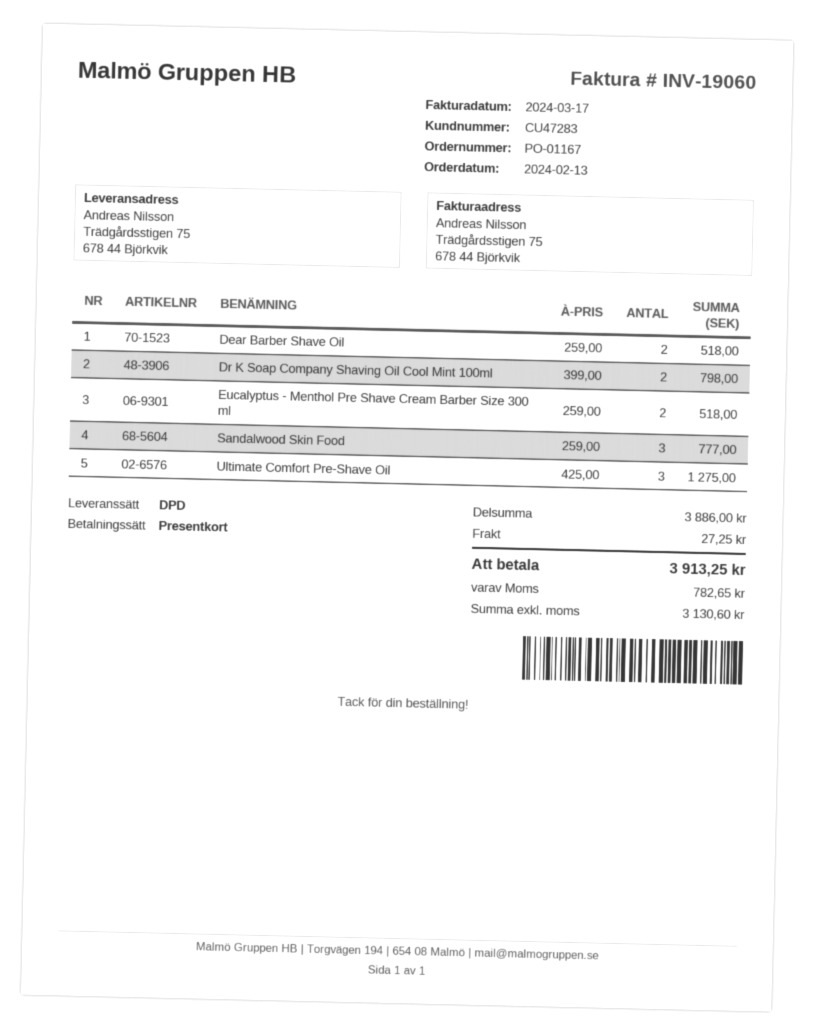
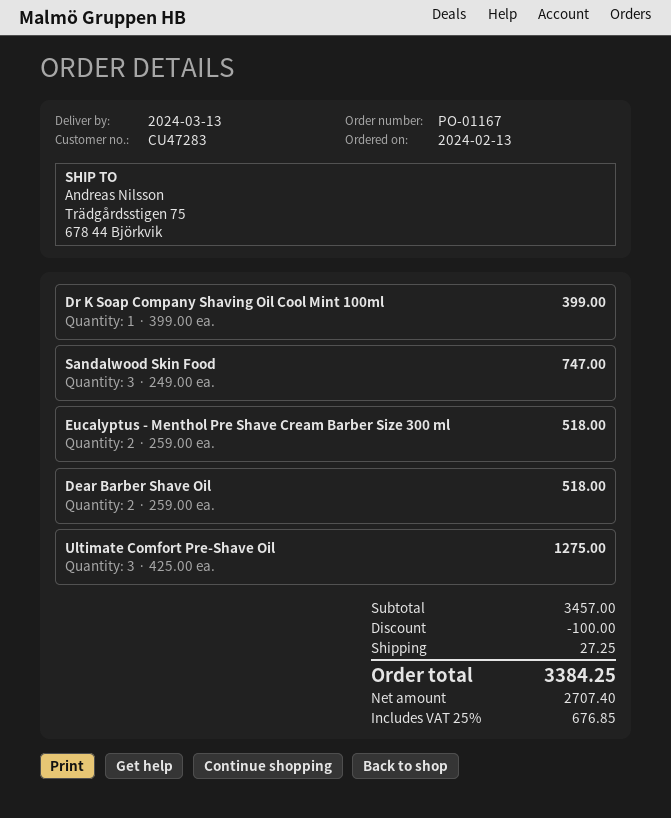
Dr K Soap Company Shaving Oil Cool Mint 100ml: 2 x 399.00 = 798.00 -> 1 x 399.00 = 399.00
Sandalwood Skin Food: 3 x 259.00 = 777.00 -> 3 x 249.00 = 747.00
subtotal: 3886.00 -> 3457.00
discount: none -> 100.00
net: 3130.60 -> 2707.40
tax: 782.65 -> 676.85
total: 3913.25 -> 3384.25

